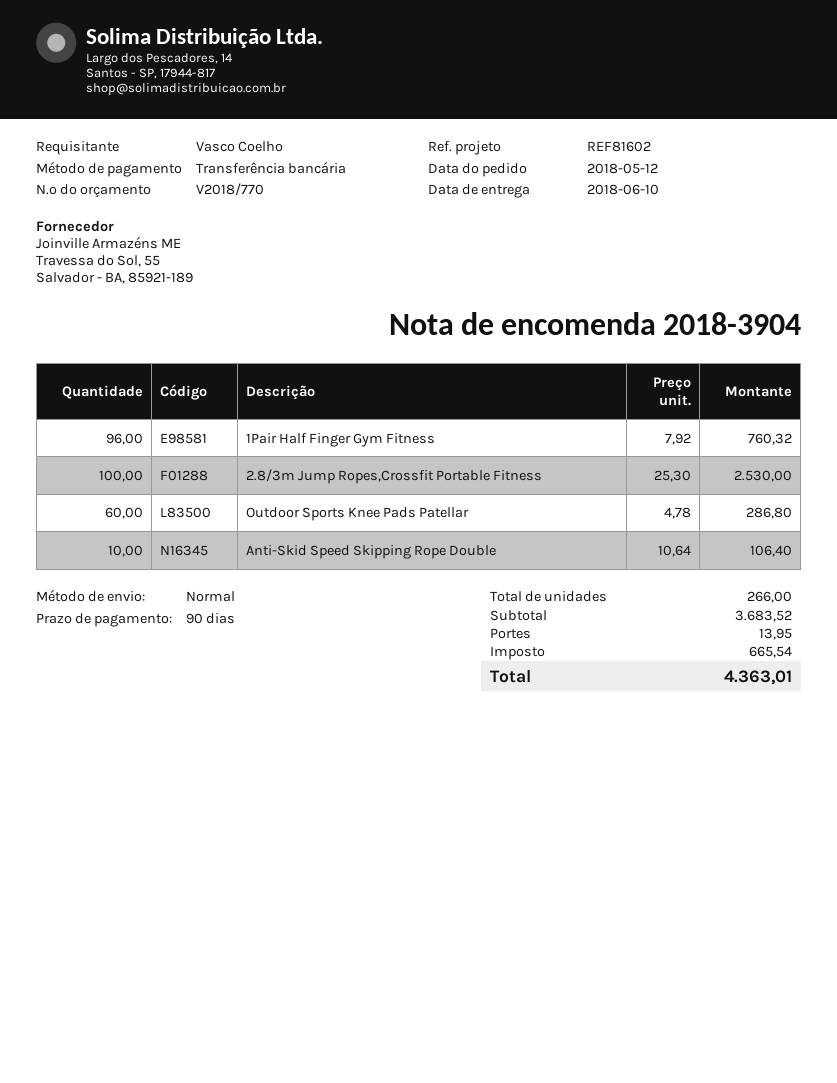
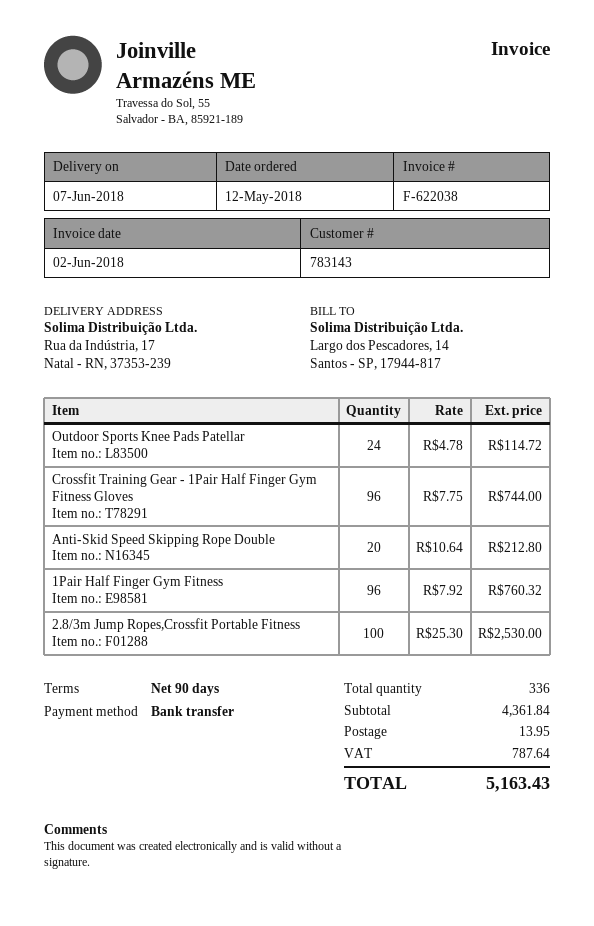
delivery date: 2018-06-10 -> 2018-06-07
Outdoor Sports Knee Pads Patellar: 60 x 4.78 = 286.80 -> 24 x 4.78 = 114.72
Anti-Skid Speed Skipping Rope Double: 10 x 10.64 = 106.40 -> 20 x 10.64 = 212.80
Crossfit Training Gear - 1Pair Half Finger Gym Fitness Gloves: none -> 96 x 7.75 = 744.00
total quantity: 266 -> 336
subtotal: 3683.52 -> 4361.84
tax: 665.54 -> 787.64
total: 4363.01 -> 5163.43

